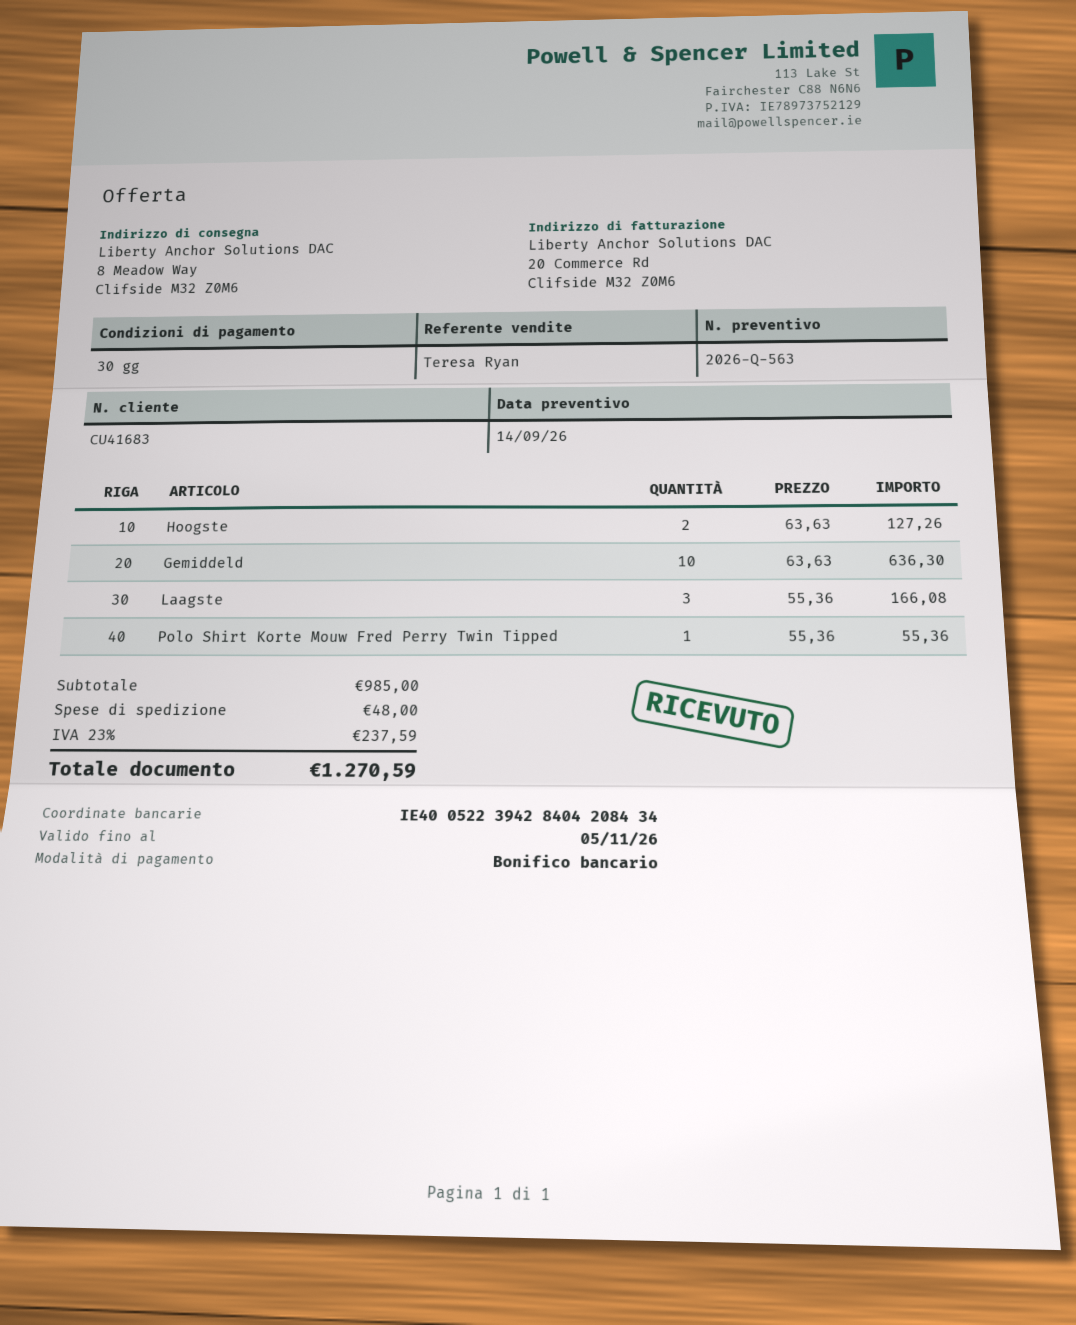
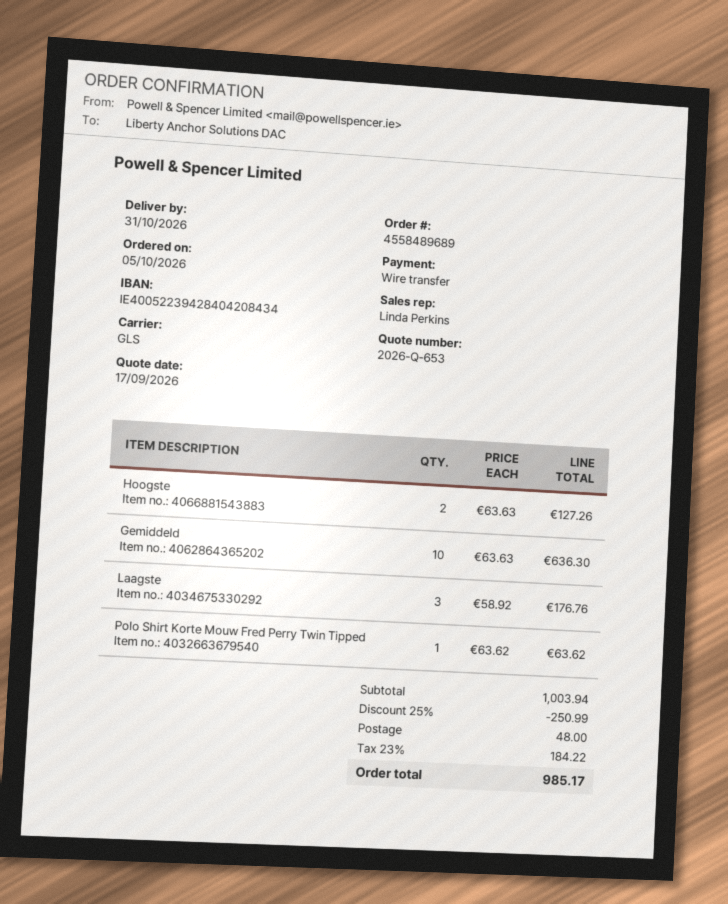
quote number: 2026-Q-563 -> 2026-Q-653
quote date: 2026-09-14 -> 2026-09-17
sales rep: Teresa Ryan -> Linda Perkins
Laagste: 3 x 55.36 = 166.08 -> 3 x 58.92 = 176.76
Polo Shirt Korte Mouw Fred Perry Twin Tipped: 1 x 55.36 = 55.36 -> 1 x 63.62 = 63.62
subtotal: 985.00 -> 1003.94
discount: none -> 25% = 250.99
tax: 23% = 237.59 -> 23% = 184.22
total: 1270.59 -> 985.17

